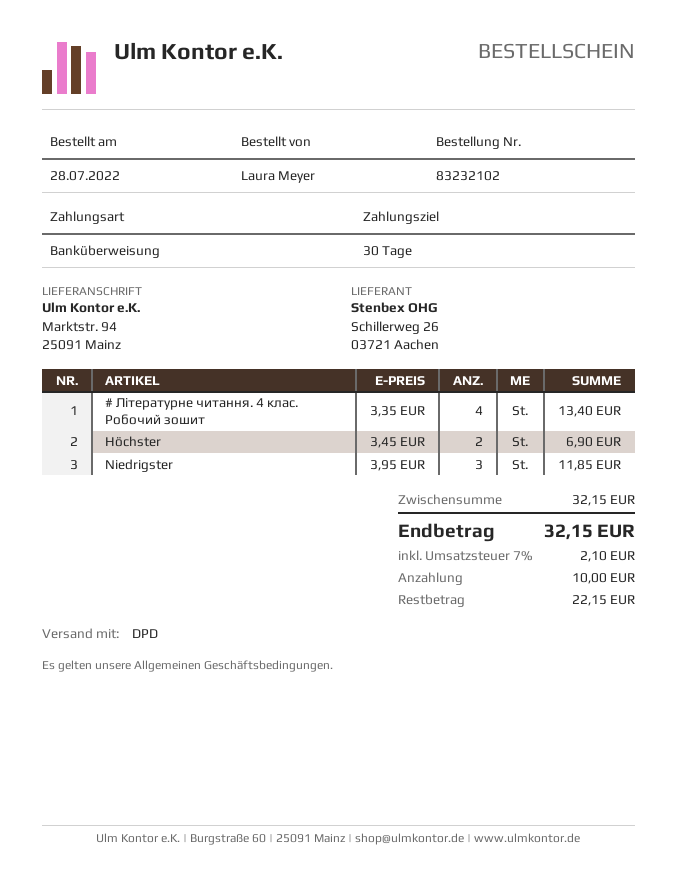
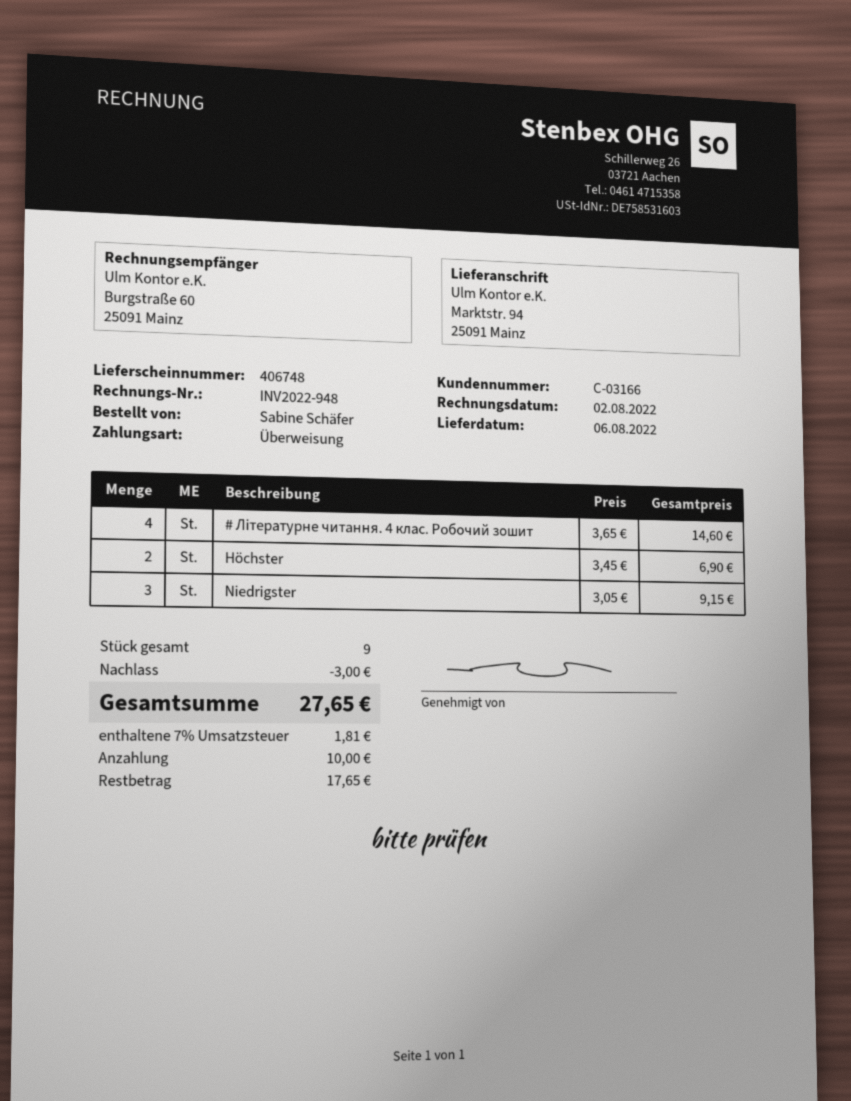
ordered by: Laura Meyer -> Sabine Schäfer
# Літературне читання. 4 клас. Робочий зошит: 4 x 3.35 = 13.40 -> 4 x 3.65 = 14.60
Niedrigster: 3 x 3.95 = 11.85 -> 3 x 3.05 = 9.15
discount: none -> 3.00
tax: 7% = 2.10 -> 7% = 1.81
total: 32.15 -> 27.65
balance: 22.15 -> 17.65

